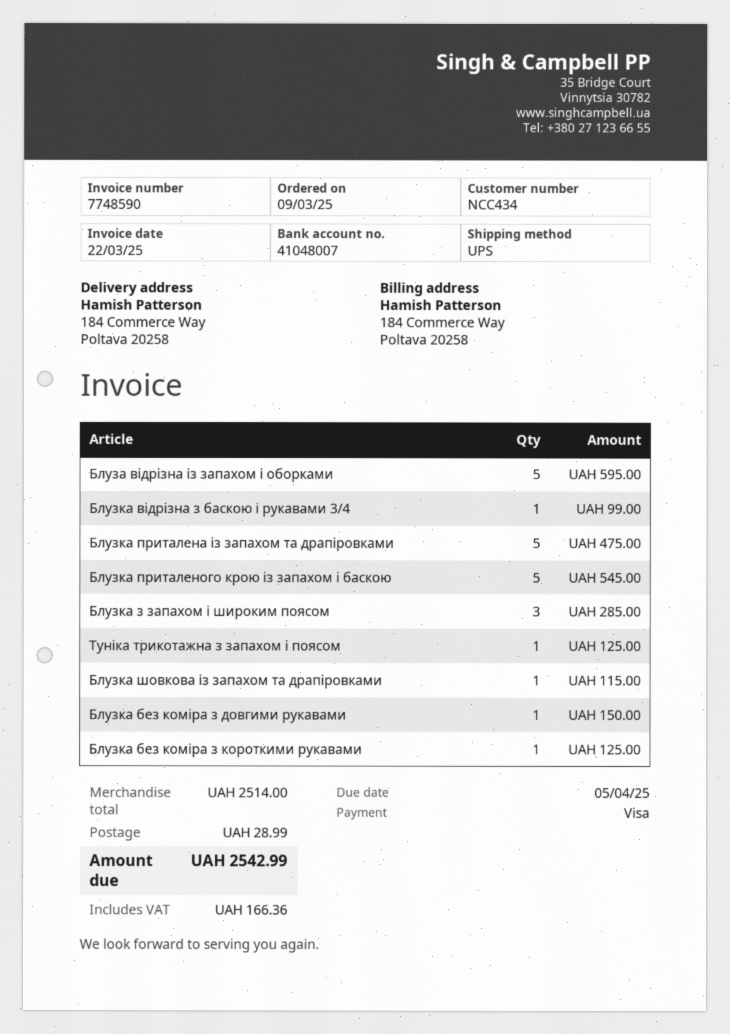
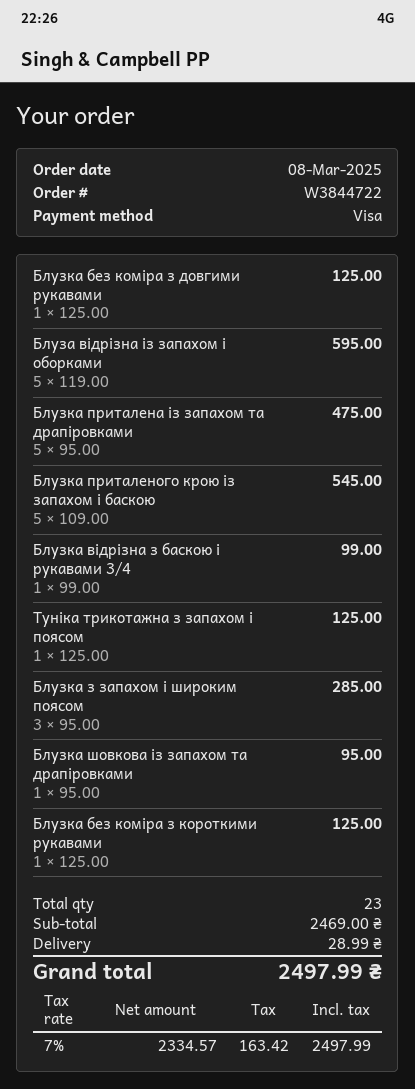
order date: 2025-03-09 -> 2025-03-08
Блузка шовкова із запахом та драпіровками: 1 for 115.00 -> 1 for 95.00
Блузка без коміра з довгими рукавами: 1 for 150.00 -> 1 for 125.00
subtotal: 2514.00 -> 2469.00
tax: 166.36 -> 163.42
total: 2542.99 -> 2497.99

